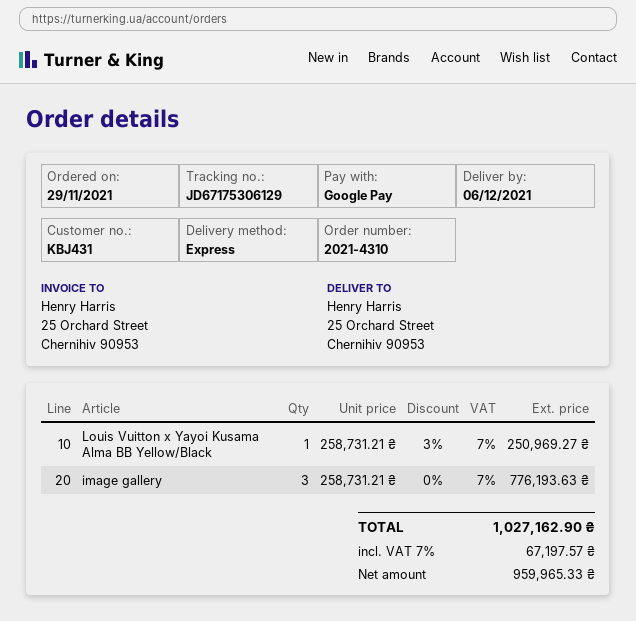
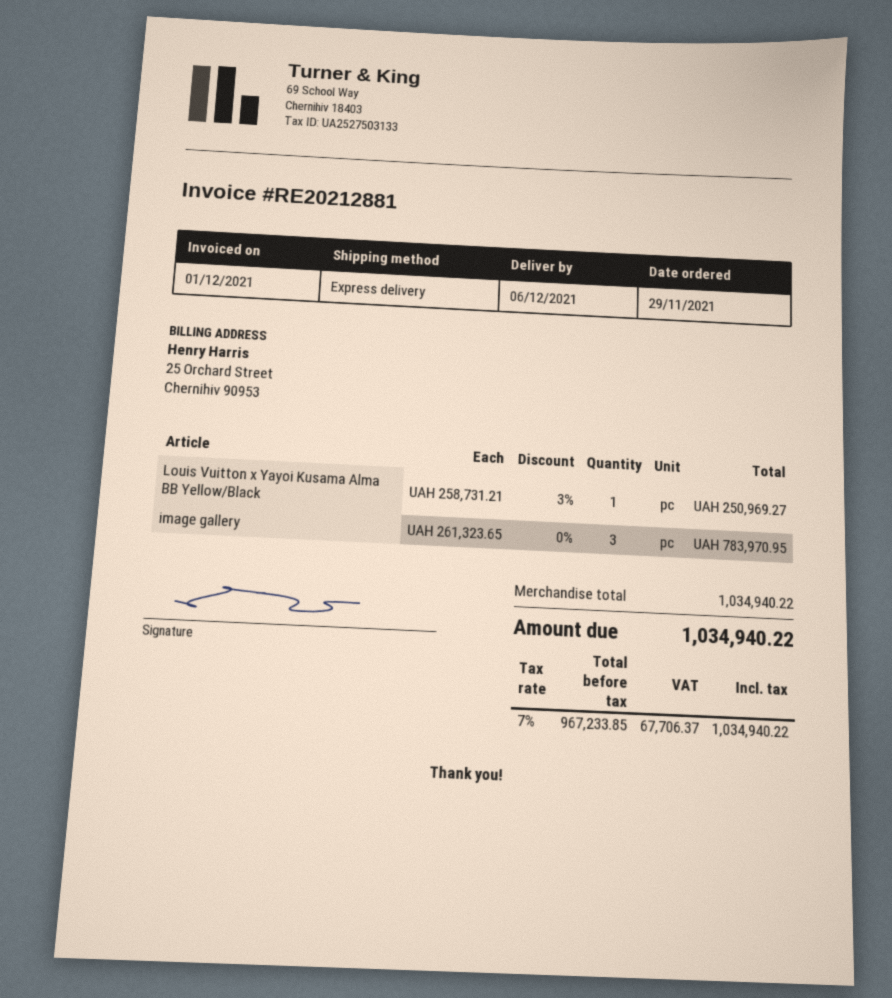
image gallery: 3 x 258731.21 = 776193.63 -> 3 x 261323.65 = 783970.95
net: 959965.33 -> 967233.85
tax: 7% = 67197.57 -> 7% = 67706.37
total: 1027162.90 -> 1034940.22

